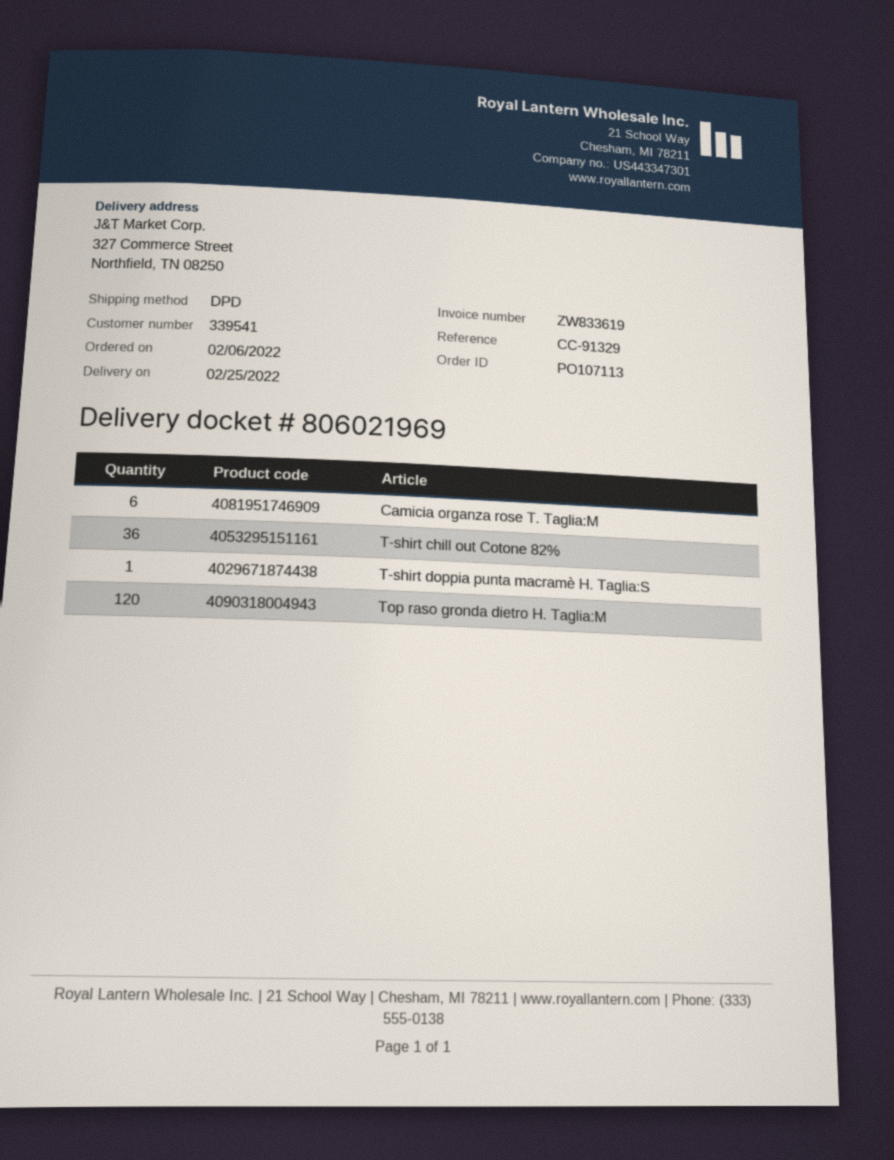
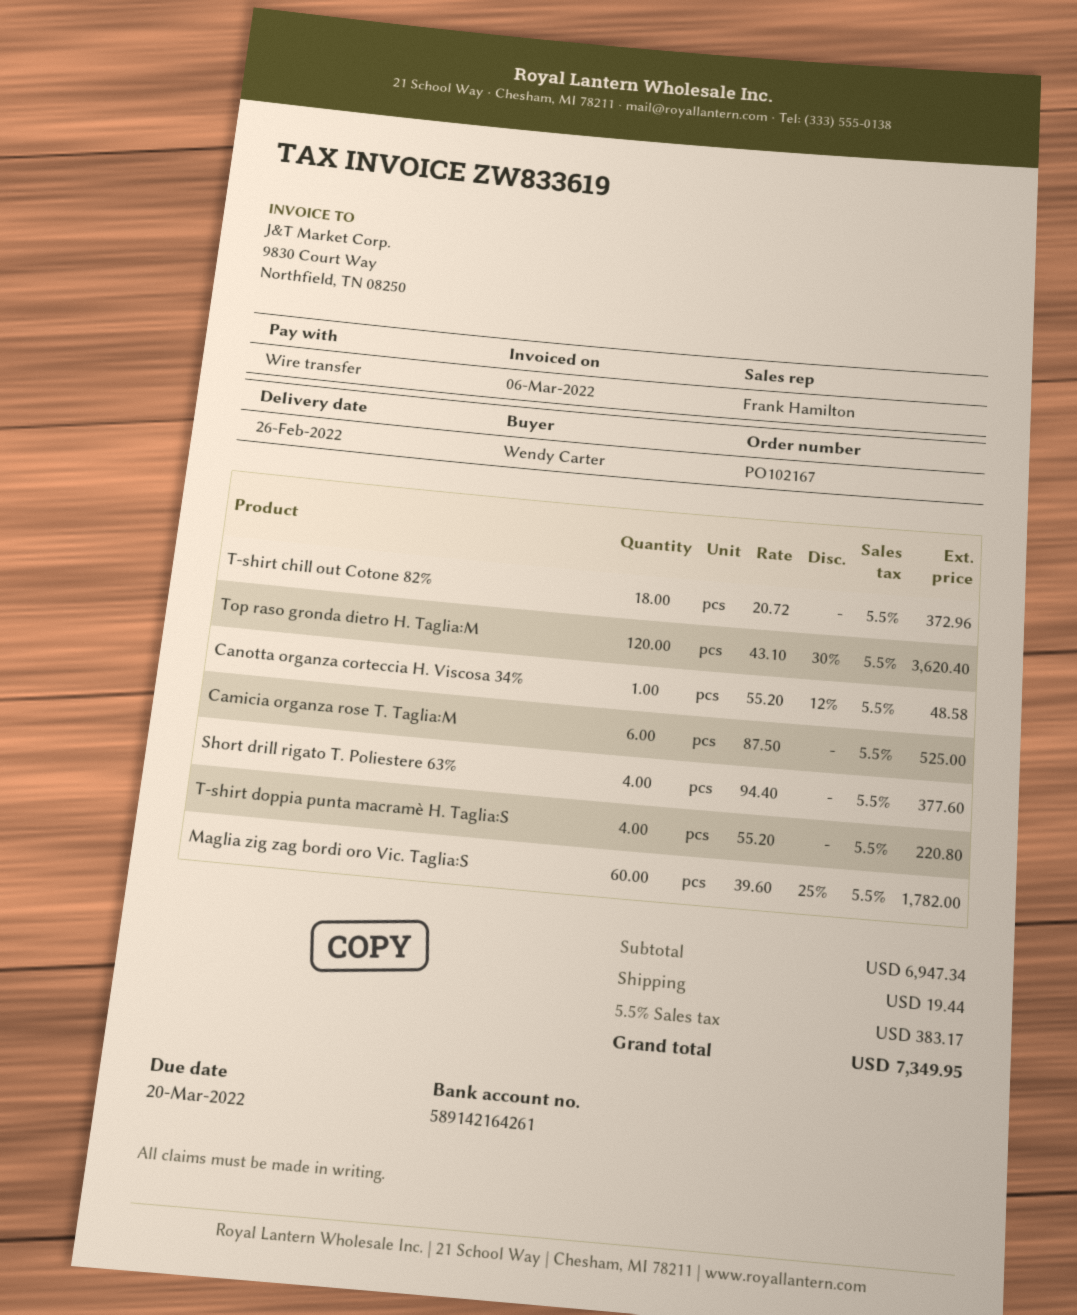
order number: PO107113 -> PO102167
delivery date: 2022-02-25 -> 2022-02-26
T-shirt chill out Cotone 82%: 36 -> 18
T-shirt doppia punta macramè H. Taglia:S: 1 -> 4
Canotta organza corteccia H. Viscosa 34%: none -> 1
Short drill rigato T. Poliestere 63%: none -> 4
Maglia zig zag bordi oro Vic. Taglia:S: none -> 60

